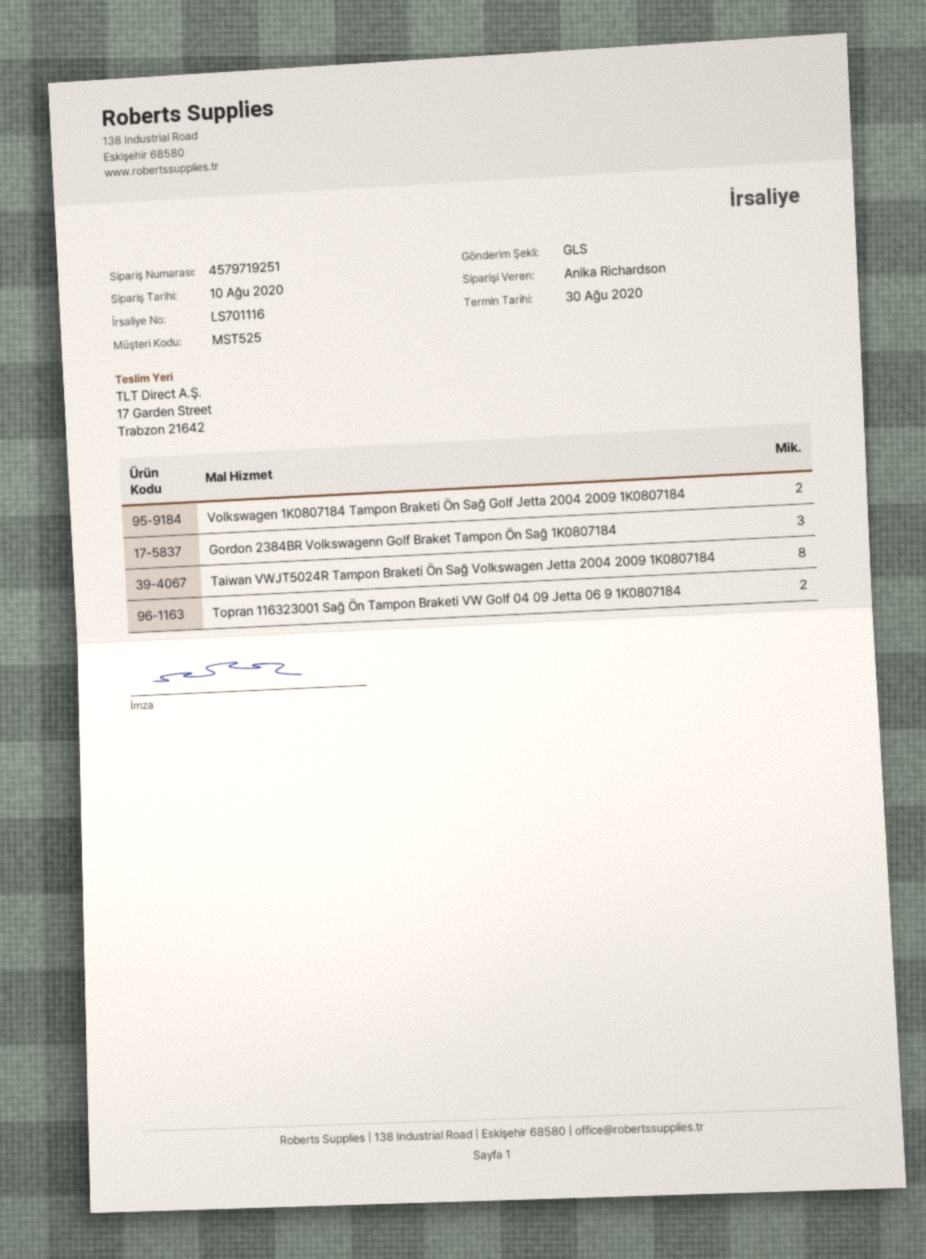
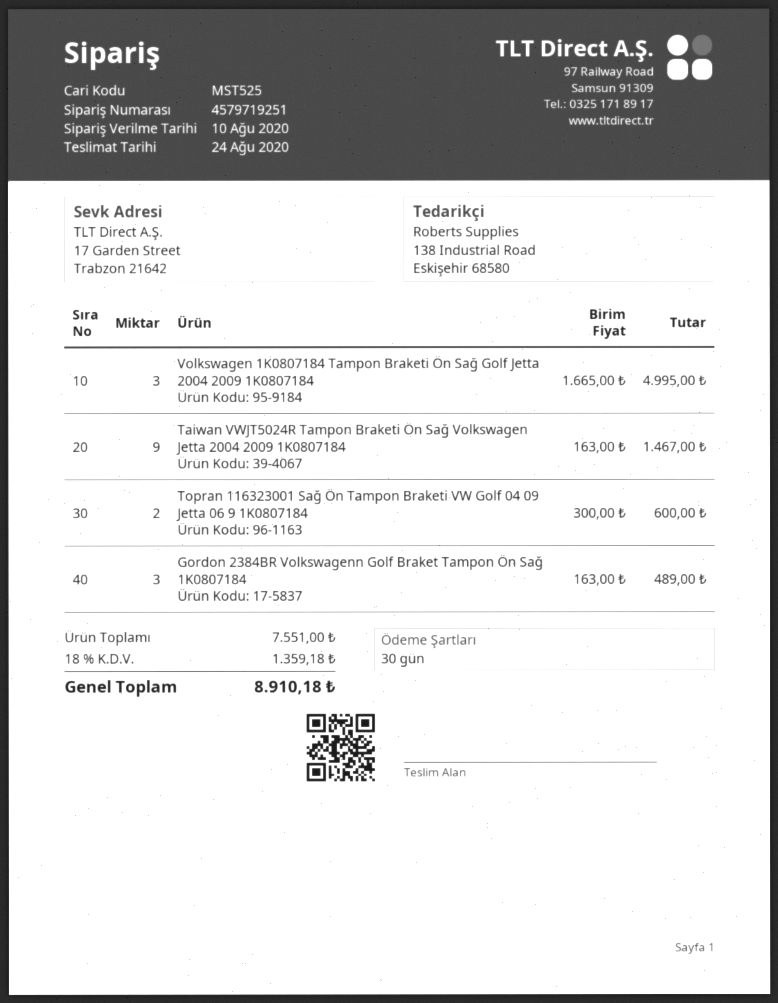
delivery date: 2020-08-30 -> 2020-08-24
Volkswagen 1K0807184 Tampon Braketi Ön Sağ Golf Jetta 2004 2009 1K0807184: 2 -> 3
Taiwan VWJT5024R Tampon Braketi Ön Sağ Volkswagen Jetta 2004 2009 1K0807184: 8 -> 9

